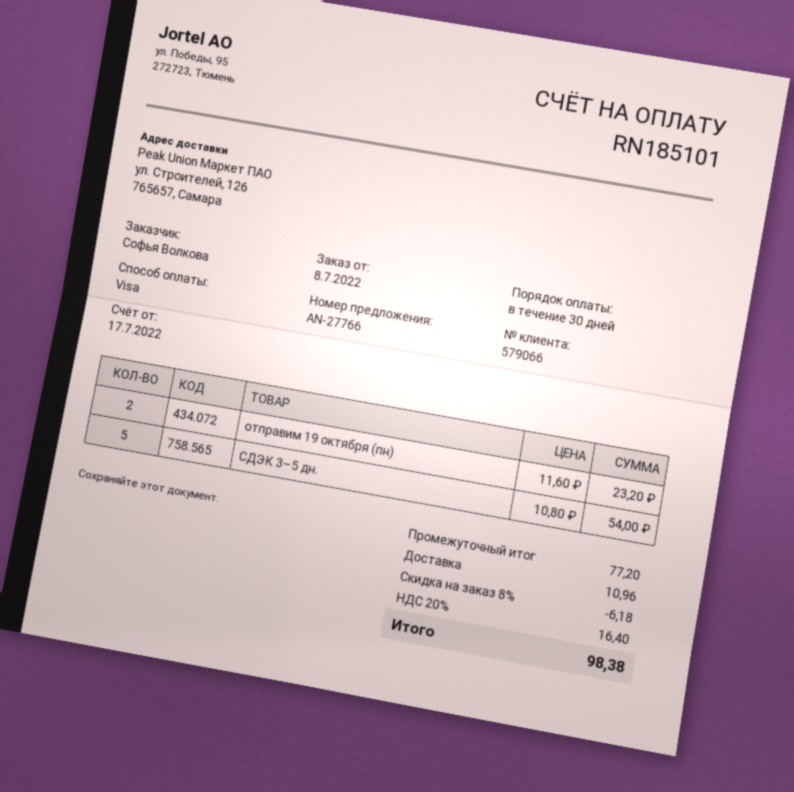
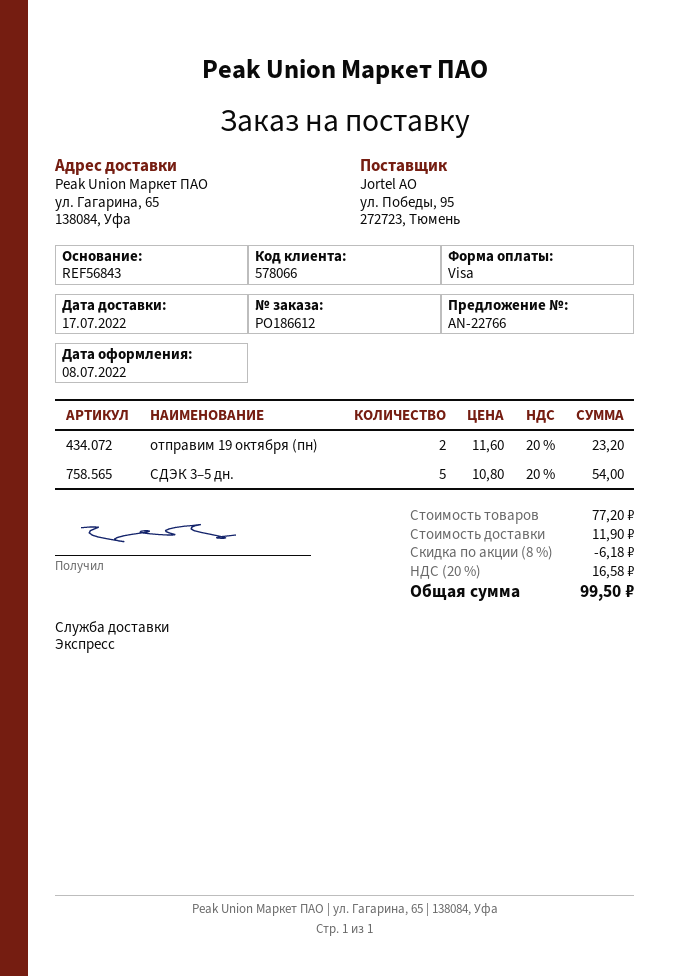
quote number: AN-27766 -> AN-22766
customer number: 579066 -> 578066
ship to: ул. Строителей, 126, 765657, Самара -> ул. Гагарина, 65, 138084, Уфа
shipping: 10.96 -> 11.90
tax: 20% = 16.40 -> 20% = 16.58
total: 98.38 -> 99.50

